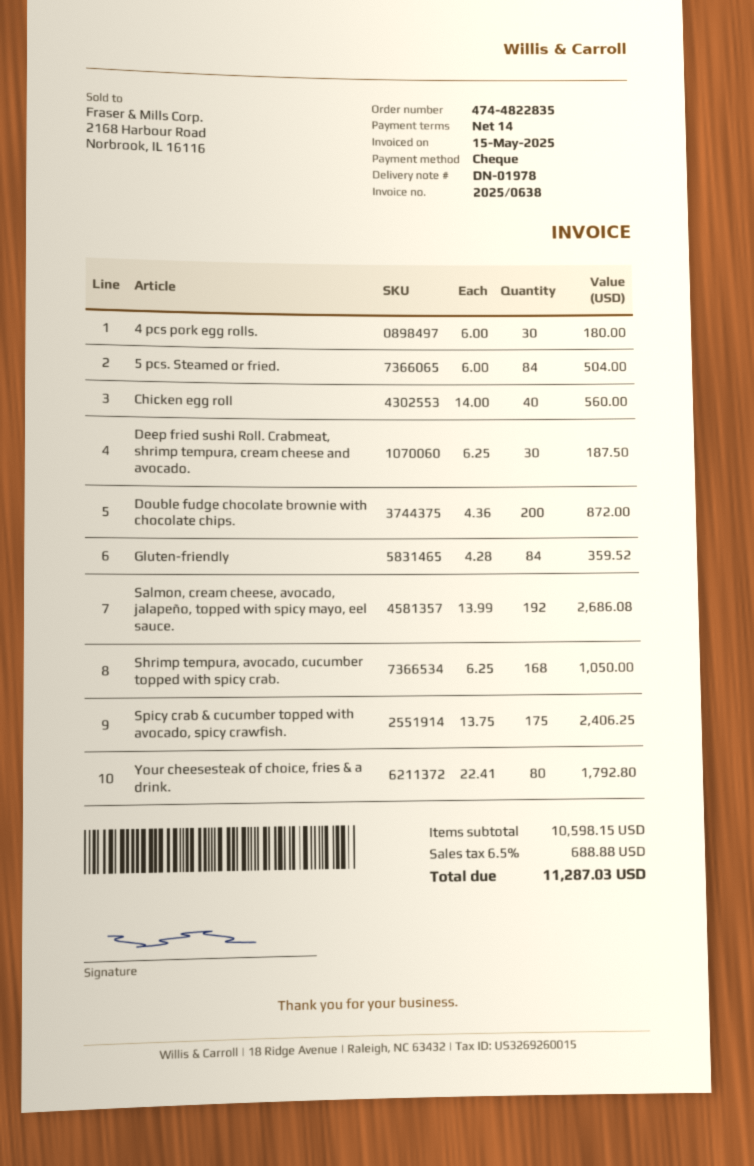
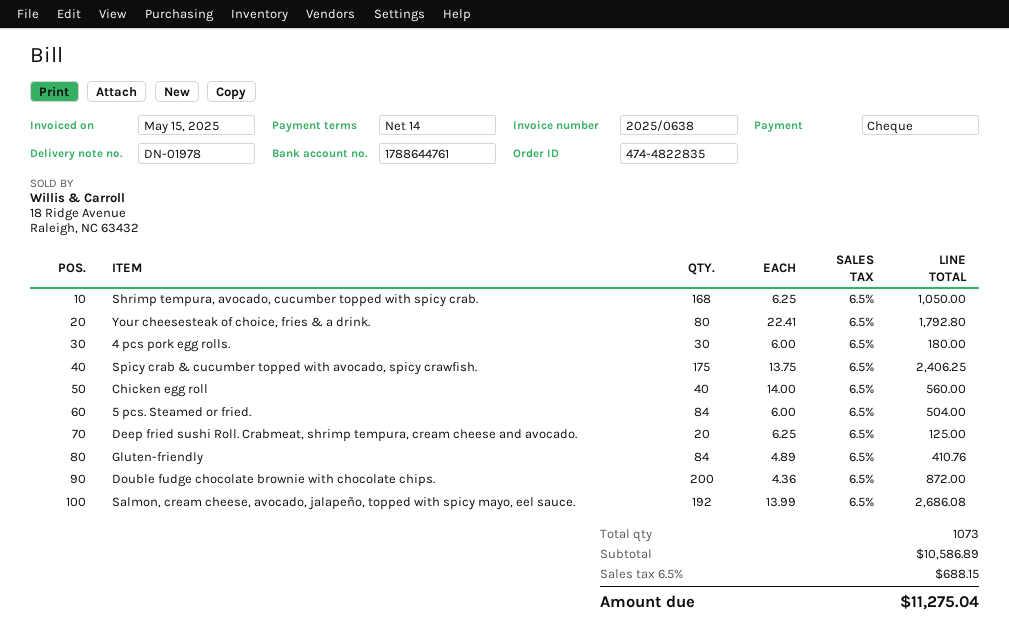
Deep fried sushi Roll. Crabmeat, shrimp tempura, cream cheese and avocado.: 30 x 6.25 = 187.50 -> 20 x 6.25 = 125.00
Gluten-friendly: 84 x 4.28 = 359.52 -> 84 x 4.89 = 410.76
subtotal: 10598.15 -> 10586.89
tax: 6.5% = 688.88 -> 6.5% = 688.15
total: 11287.03 -> 11275.04

